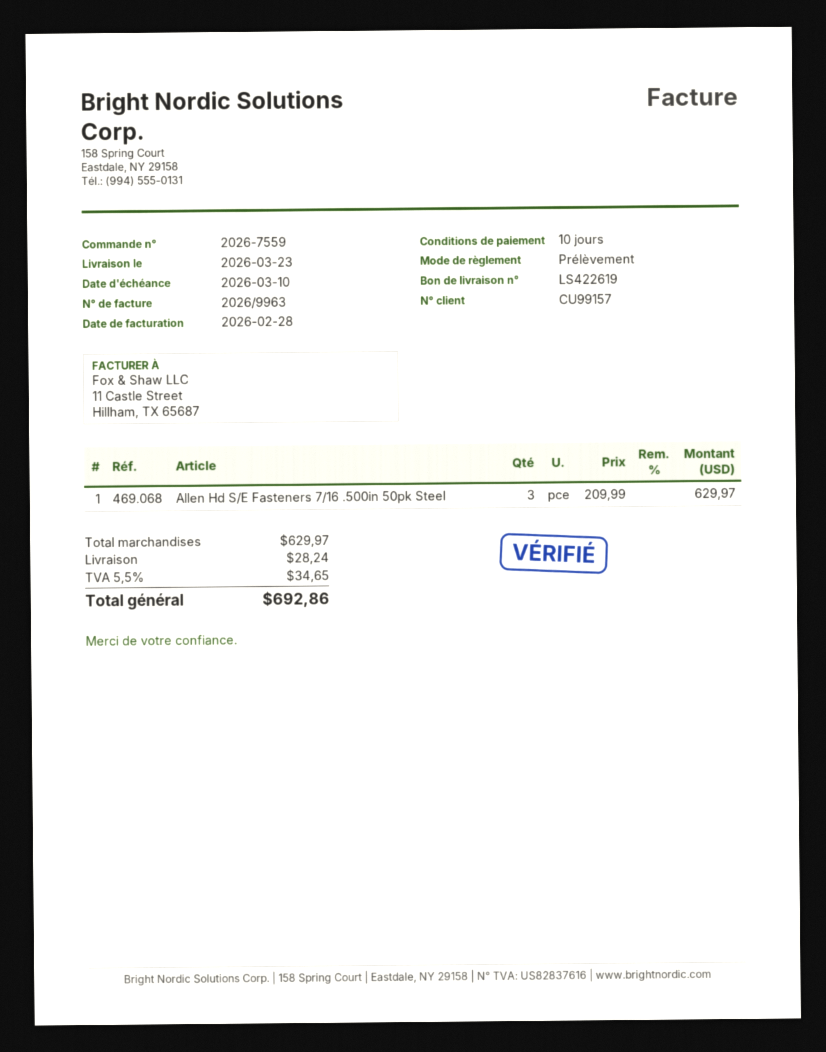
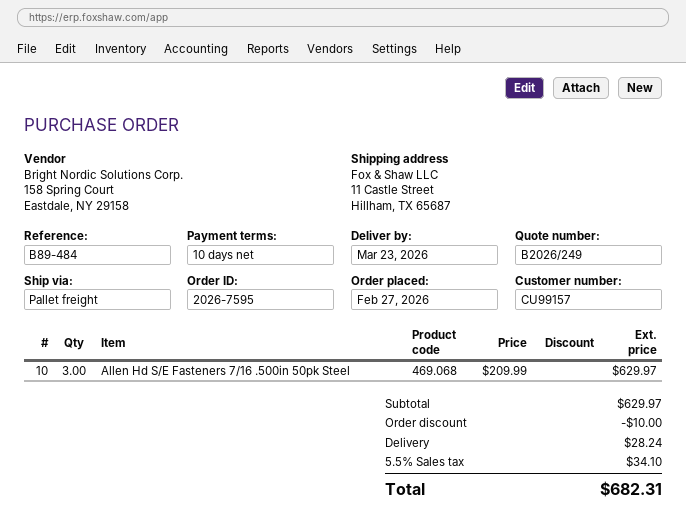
order number: 2026-7559 -> 2026-7595
discount: none -> 10.00
tax: 5.5% = 34.65 -> 5.5% = 34.10
total: 692.86 -> 682.31

